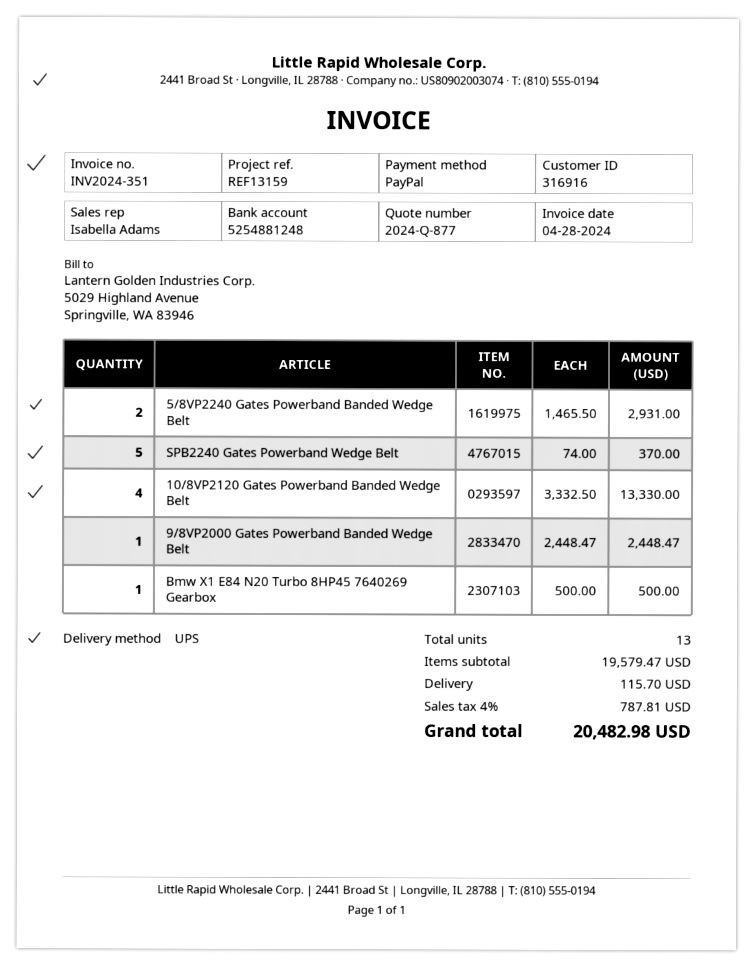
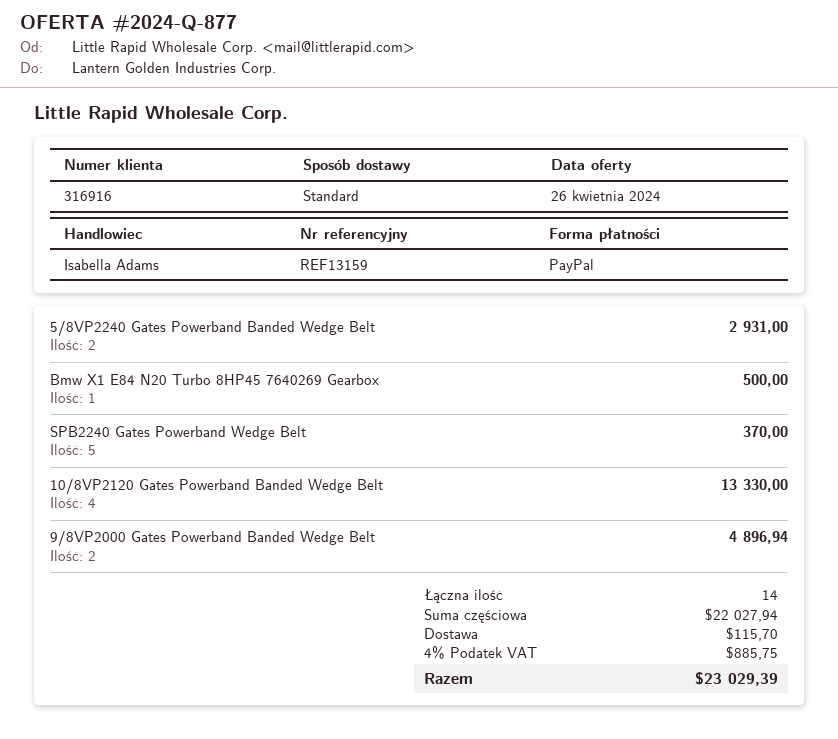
shipping method: UPS -> standard
9/8VP2000 Gates Powerband Banded Wedge Belt: 1 for 2448.47 -> 2 for 4896.94
total quantity: 13 -> 14
subtotal: 19579.47 -> 22027.94
tax: 4% = 787.81 -> 4% = 885.75
total: 20482.98 -> 23029.39

